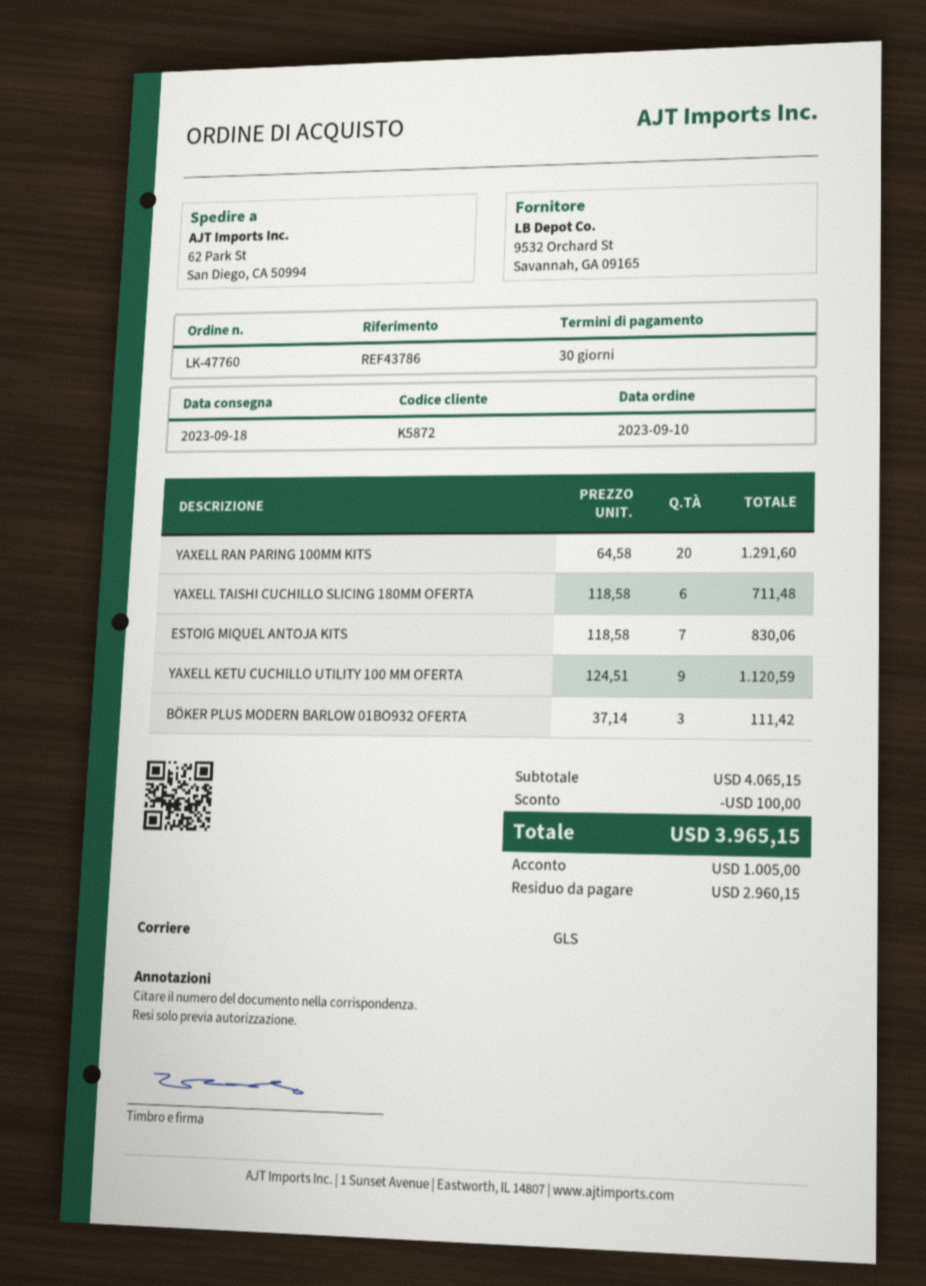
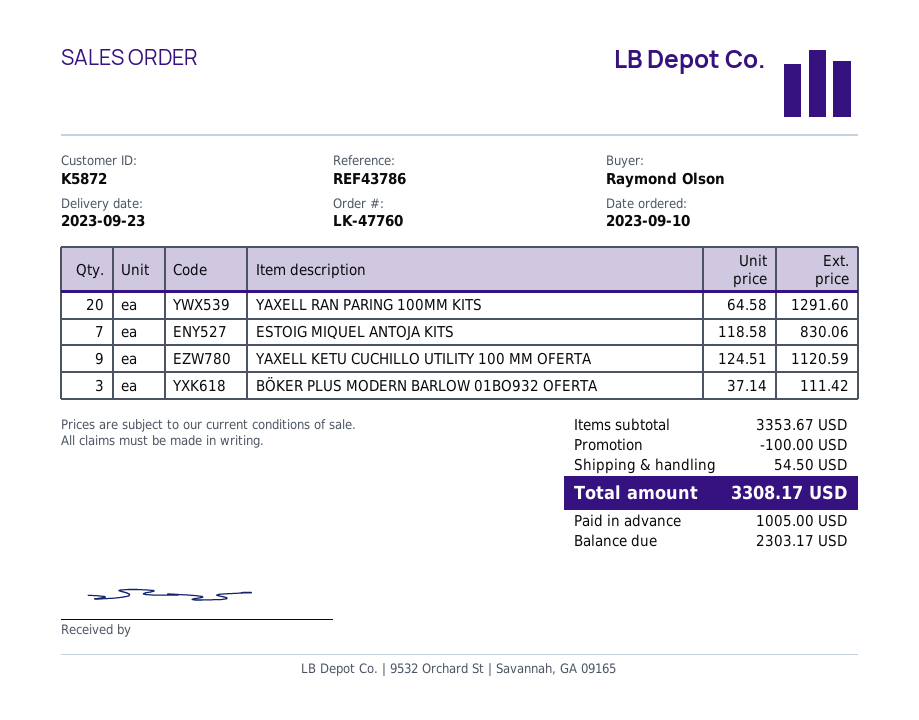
delivery date: 2023-09-18 -> 2023-09-23
YAXELL TAISHI CUCHILLO SLICING 180MM OFERTA: 6 x 118.58 = 711.48 -> none
subtotal: 4065.15 -> 3353.67
shipping: none -> 54.50
total: 3965.15 -> 3308.17
balance: 2960.15 -> 2303.17

